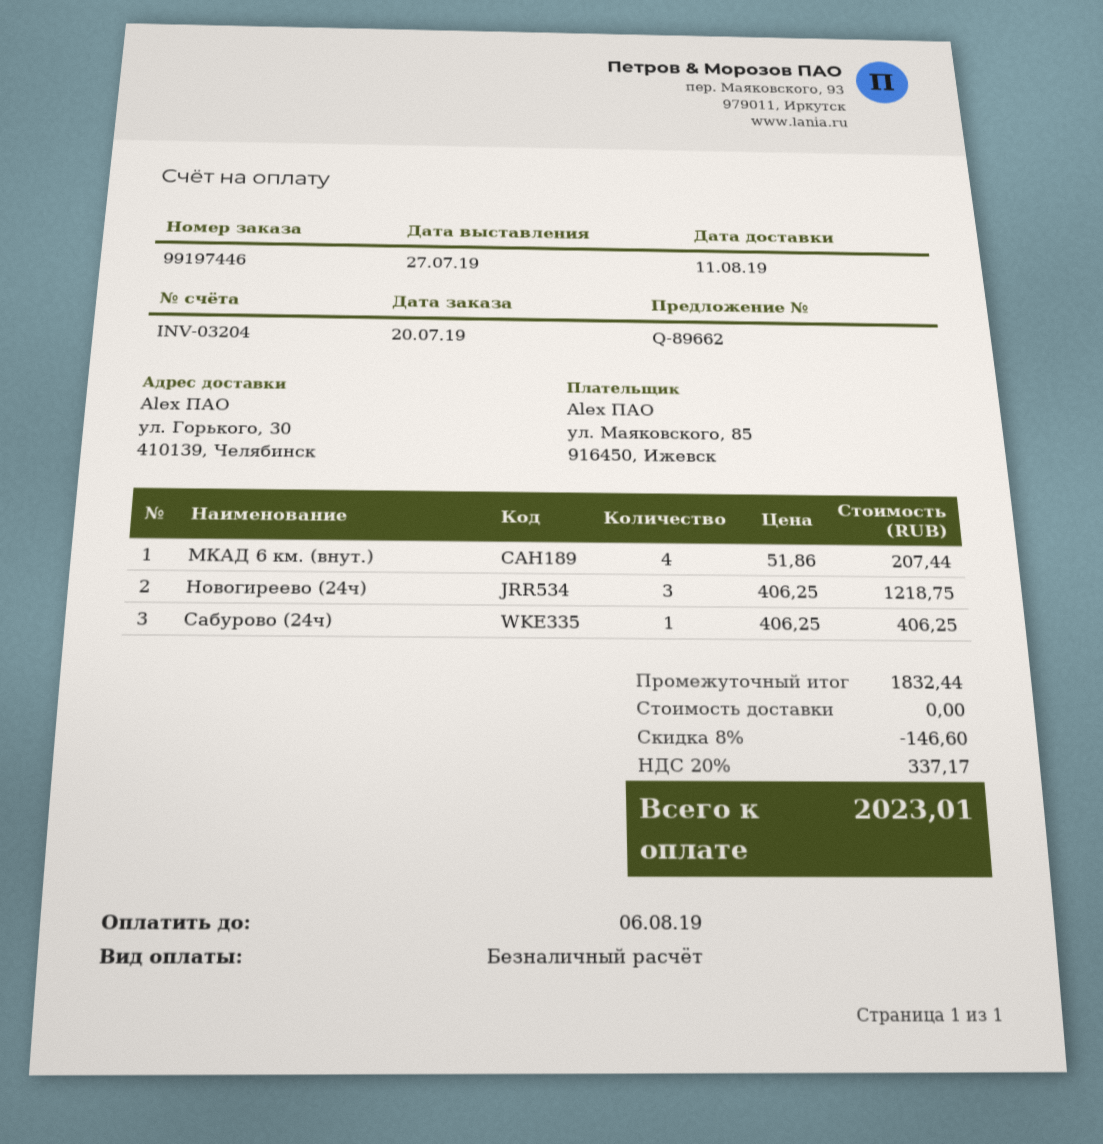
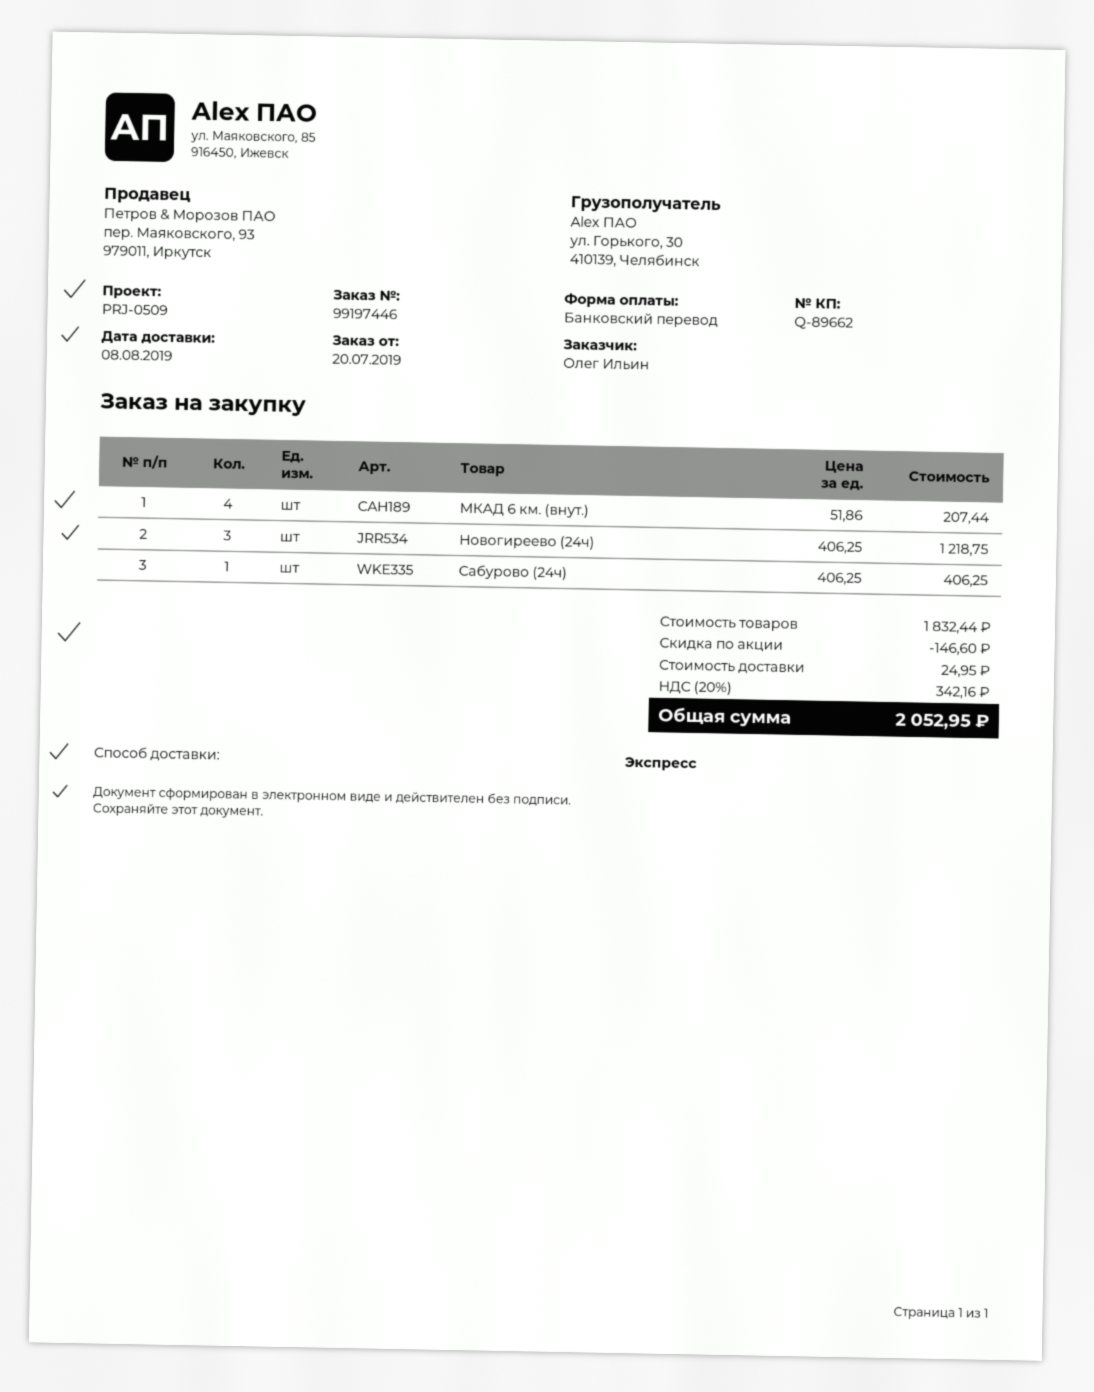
delivery date: 2019-08-11 -> 2019-08-08
shipping: 0.00 -> 24.95
tax: 20% = 337.17 -> 20% = 342.16
total: 2023.01 -> 2052.95

